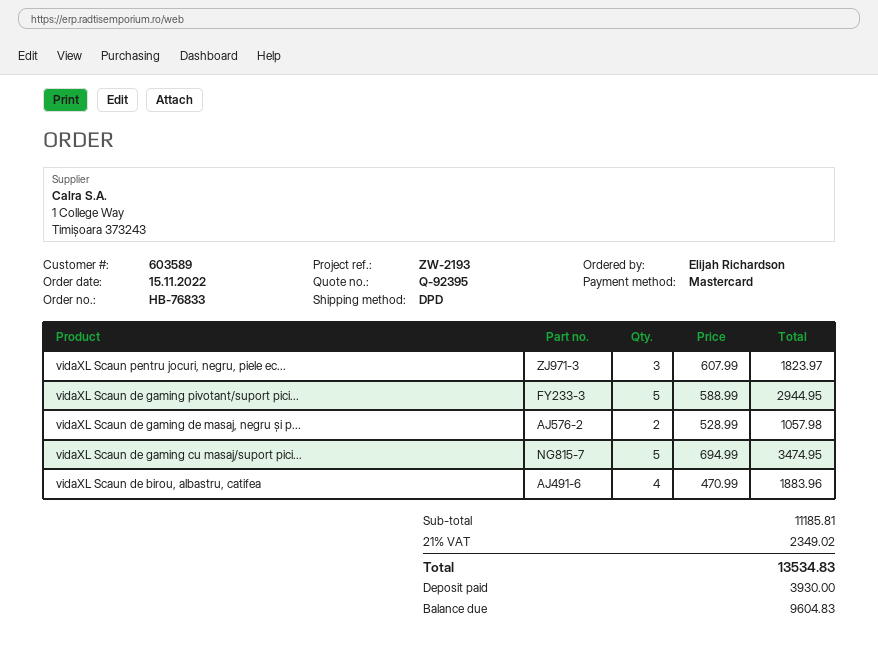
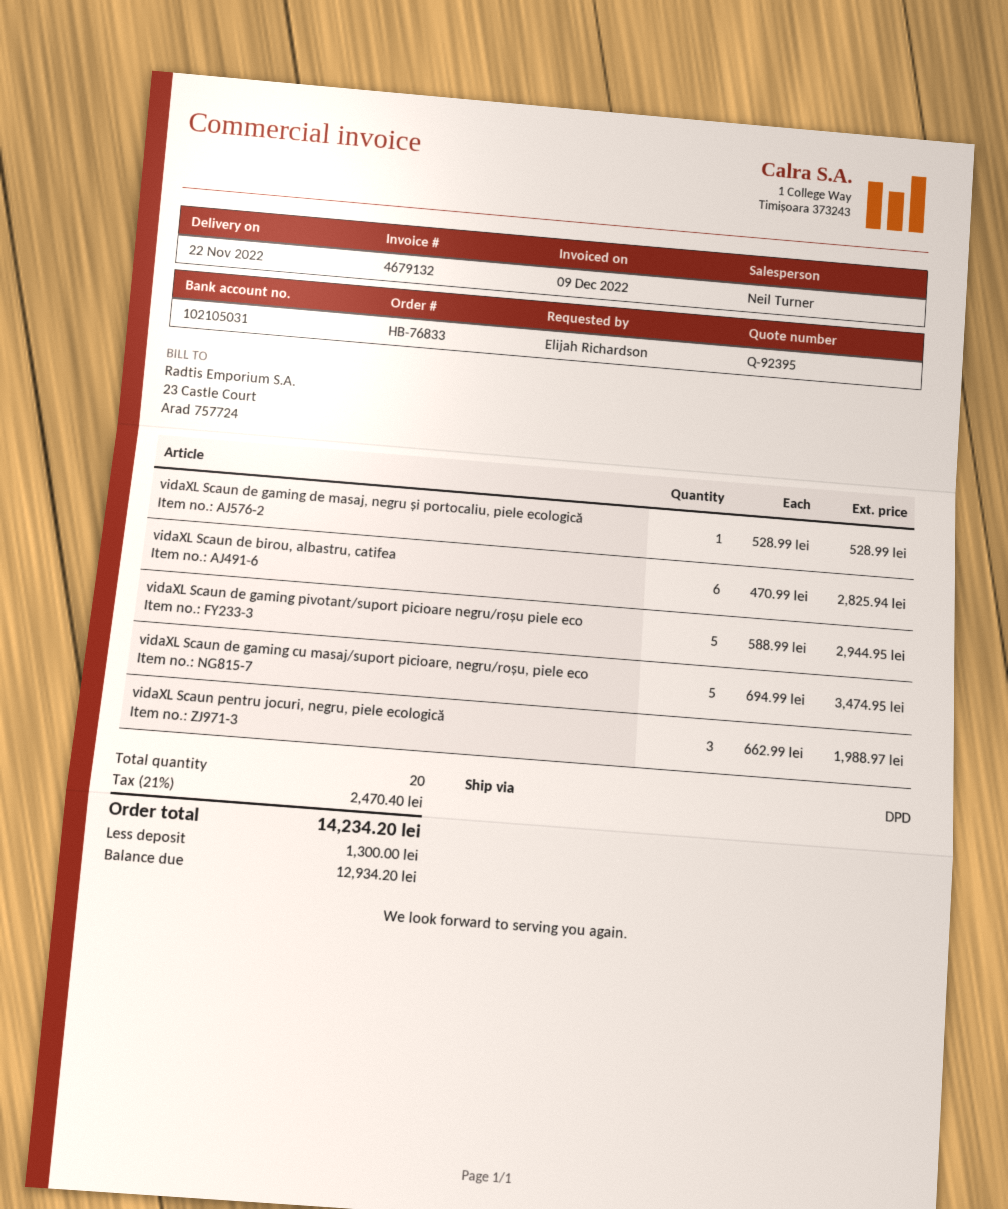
vidaXL Scaun pentru jocuri, negru, piele ec...: 3 x 607.99 = 1823.97 -> 3 x 662.99 = 1988.97
vidaXL Scaun de gaming de masaj, negru și p...: 2 x 528.99 = 1057.98 -> 1 x 528.99 = 528.99
vidaXL Scaun de birou, albastru, catifea: 4 x 470.99 = 1883.96 -> 6 x 470.99 = 2825.94
tax: 21% = 2349.02 -> 21% = 2470.40
total: 13534.83 -> 14234.20
deposit: 3930.00 -> 1300.00
balance: 9604.83 -> 12934.20

